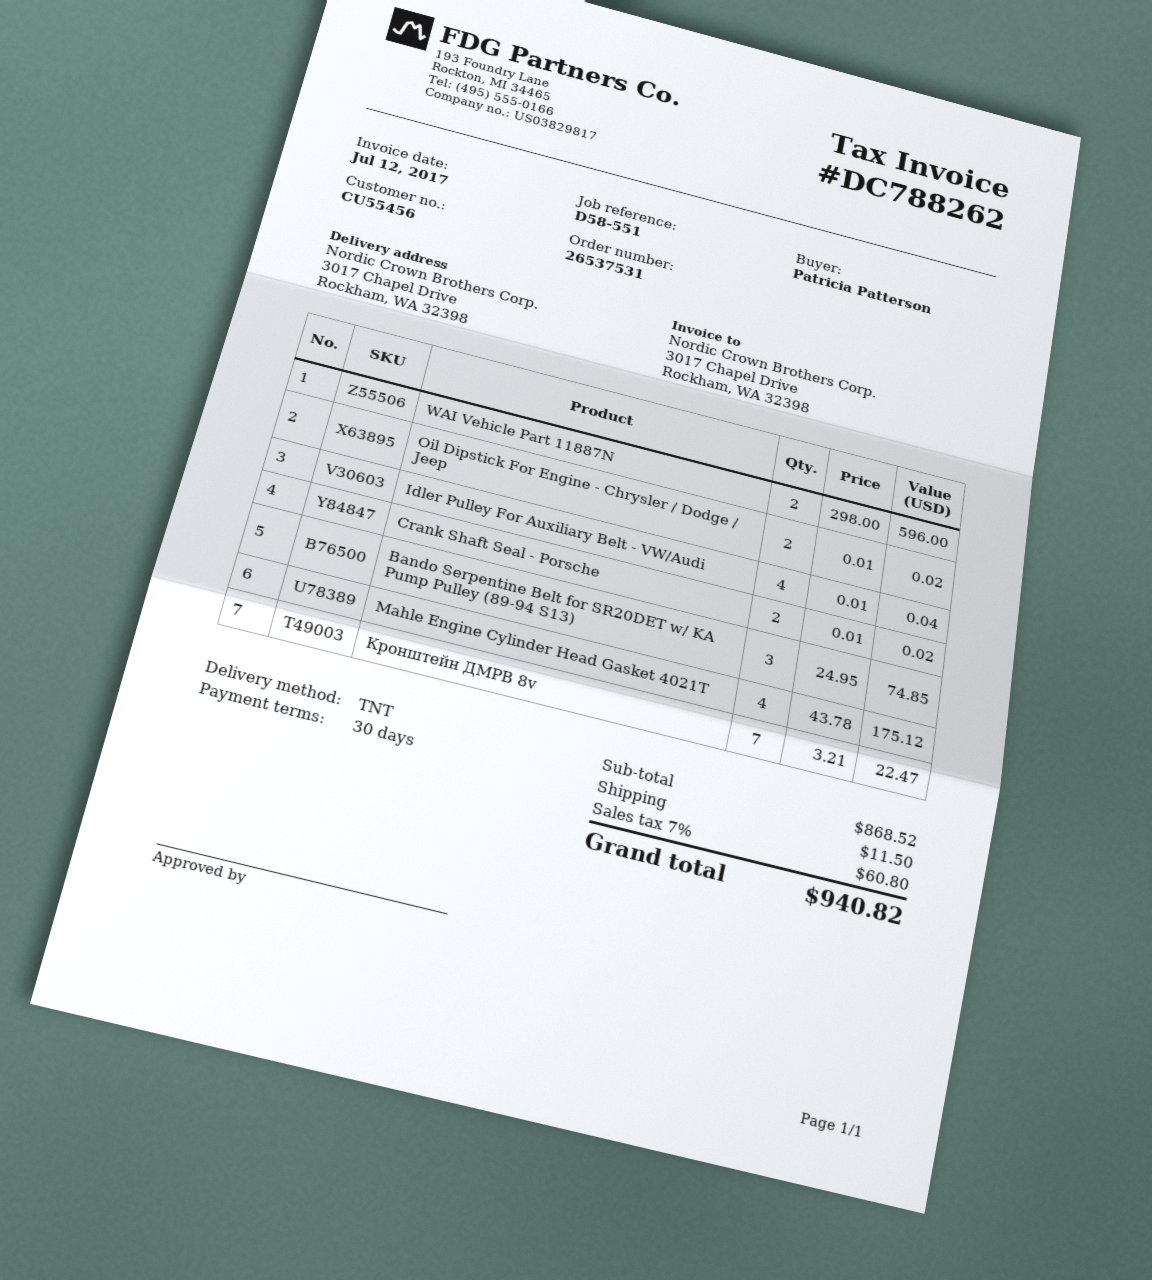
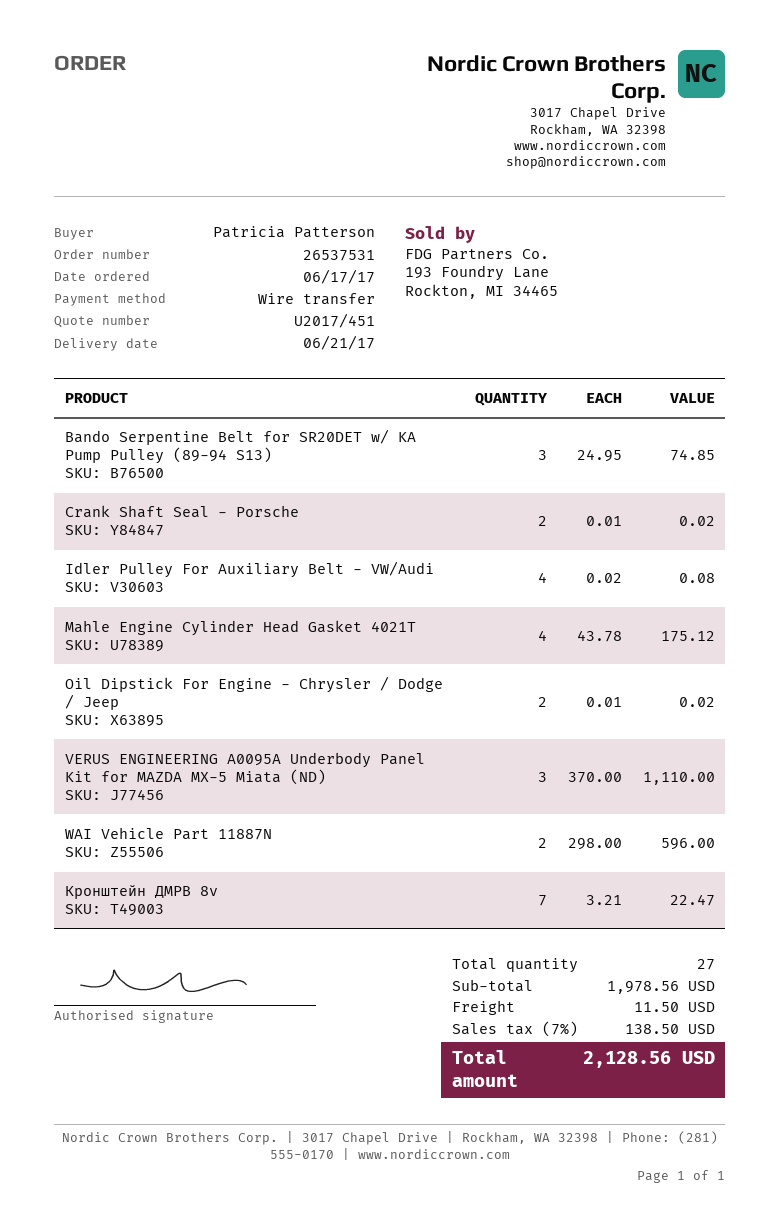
Idler Pulley For Auxiliary Belt - VW/Audi: 4 x 0.01 = 0.04 -> 4 x 0.02 = 0.08
VERUS ENGINEERING A0095A Underbody Panel Kit for MAZDA MX-5 Miata (ND): none -> 3 x 370.00 = 1110.00
subtotal: 868.52 -> 1978.56
tax: 7% = 60.80 -> 7% = 138.50
total: 940.82 -> 2128.56

